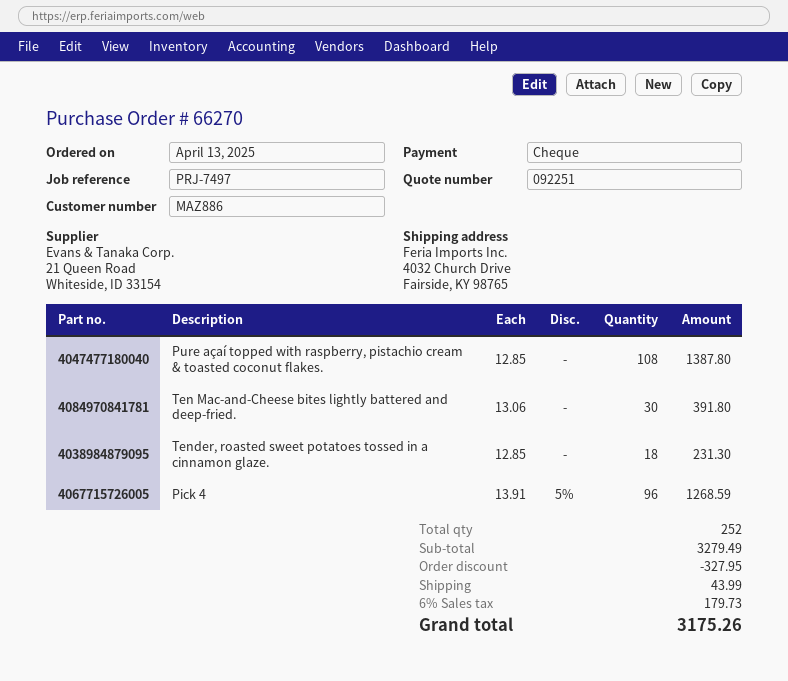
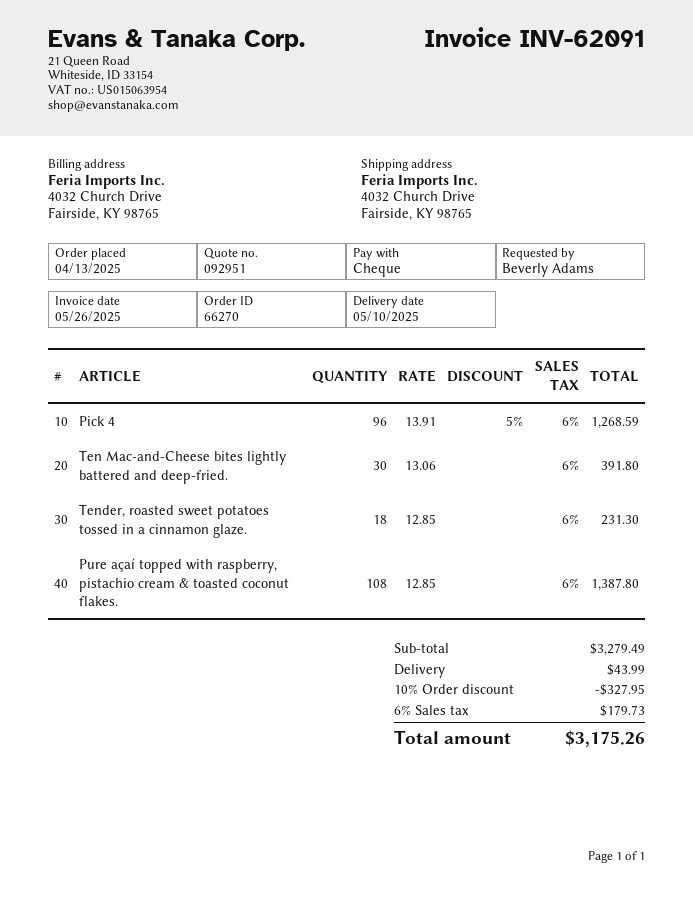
quote number: 092251 -> 092951

